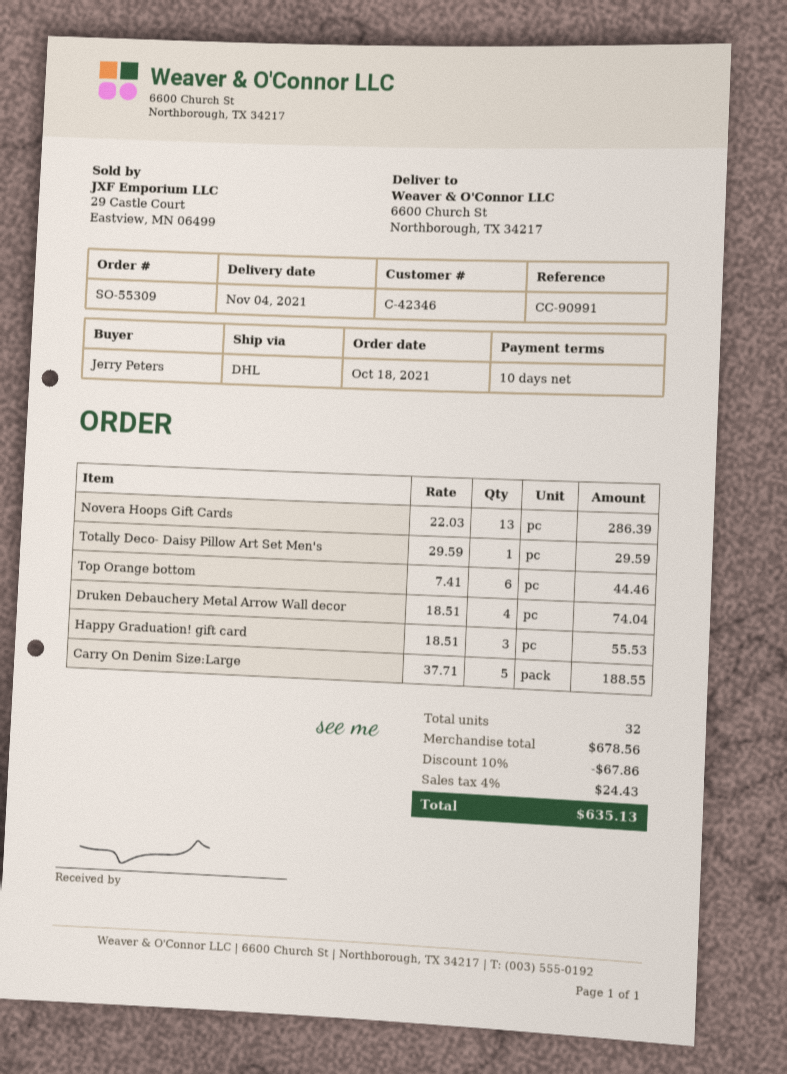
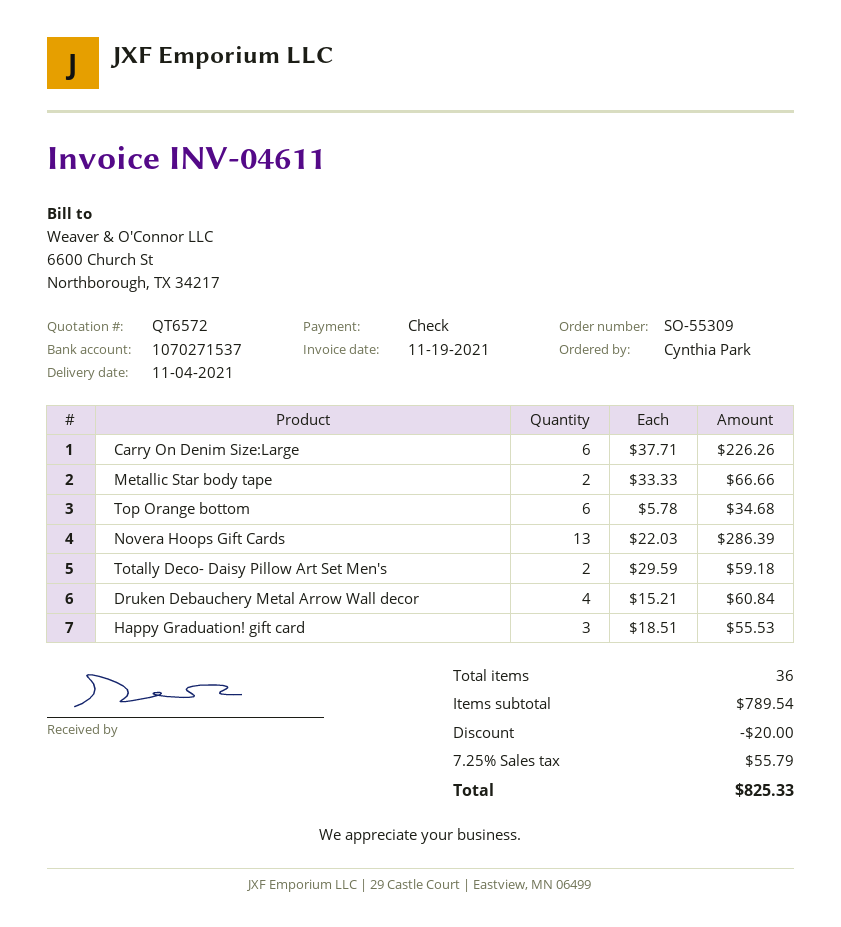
ordered by: Jerry Peters -> Cynthia Park
Totally Deco- Daisy Pillow Art Set Men's: 1 x 29.59 = 29.59 -> 2 x 29.59 = 59.18
Top Orange bottom: 6 x 7.41 = 44.46 -> 6 x 5.78 = 34.68
Druken Debauchery Metal Arrow Wall decor: 4 x 18.51 = 74.04 -> 4 x 15.21 = 60.84
Carry On Denim Size:Large: 5 x 37.71 = 188.55 -> 6 x 37.71 = 226.26
Metallic Star body tape: none -> 2 x 33.33 = 66.66
total quantity: 32 -> 36
subtotal: 678.56 -> 789.54
discount: 67.86 -> 20.00
tax: 4% = 24.43 -> 7.25% = 55.79
total: 635.13 -> 825.33

